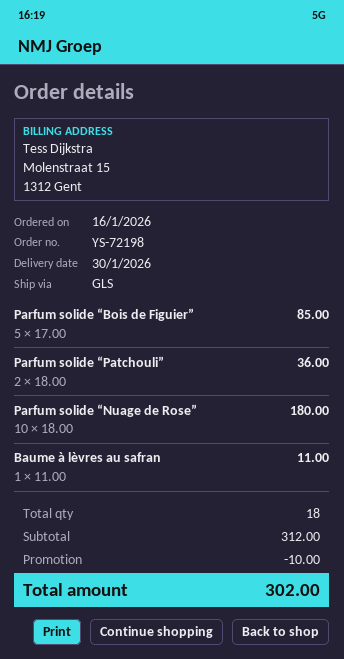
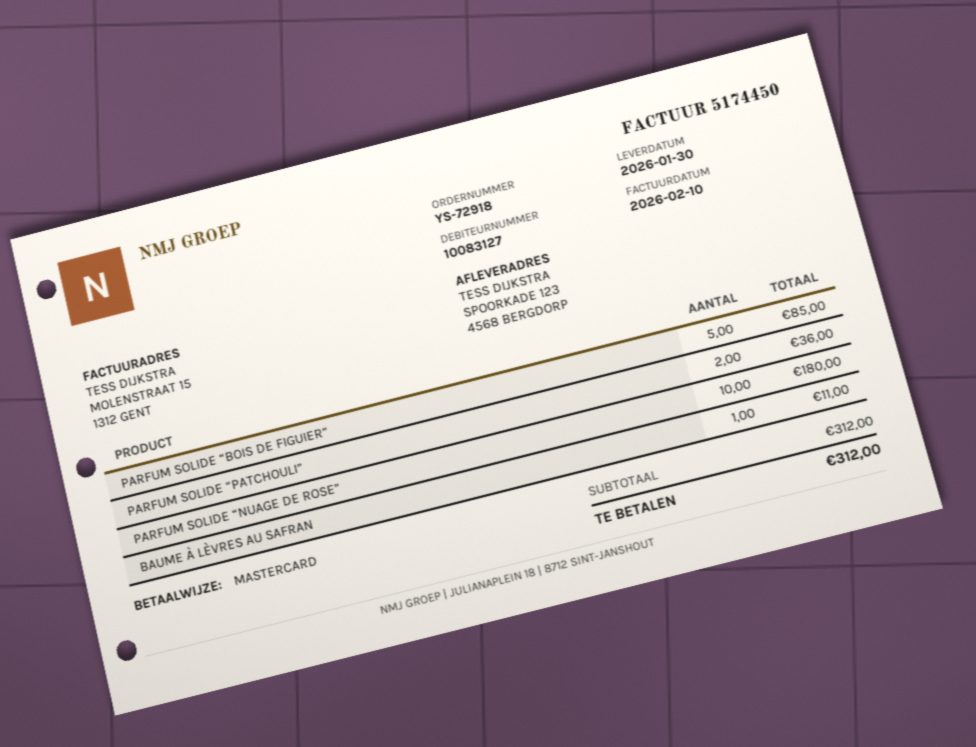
order number: YS-72198 -> YS-72918
discount: 10.00 -> none
total: 302.00 -> 312.00

